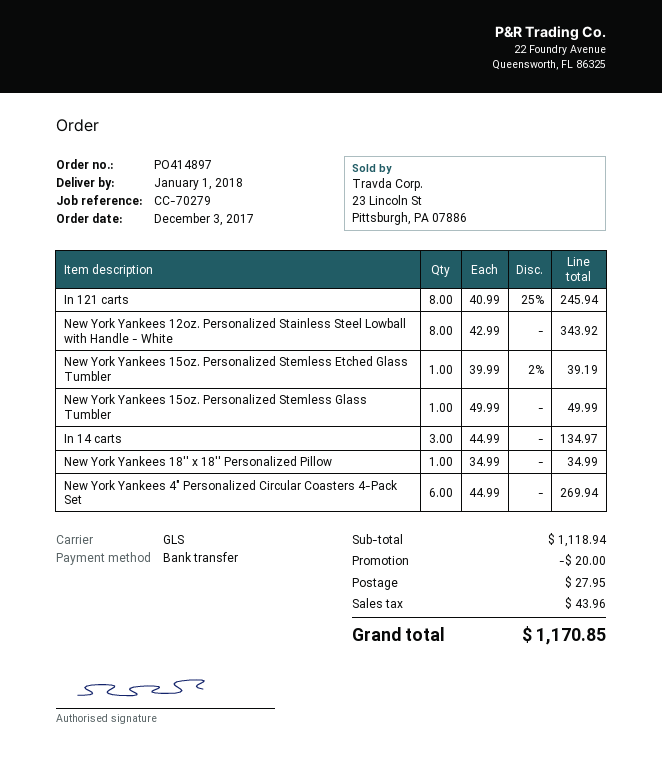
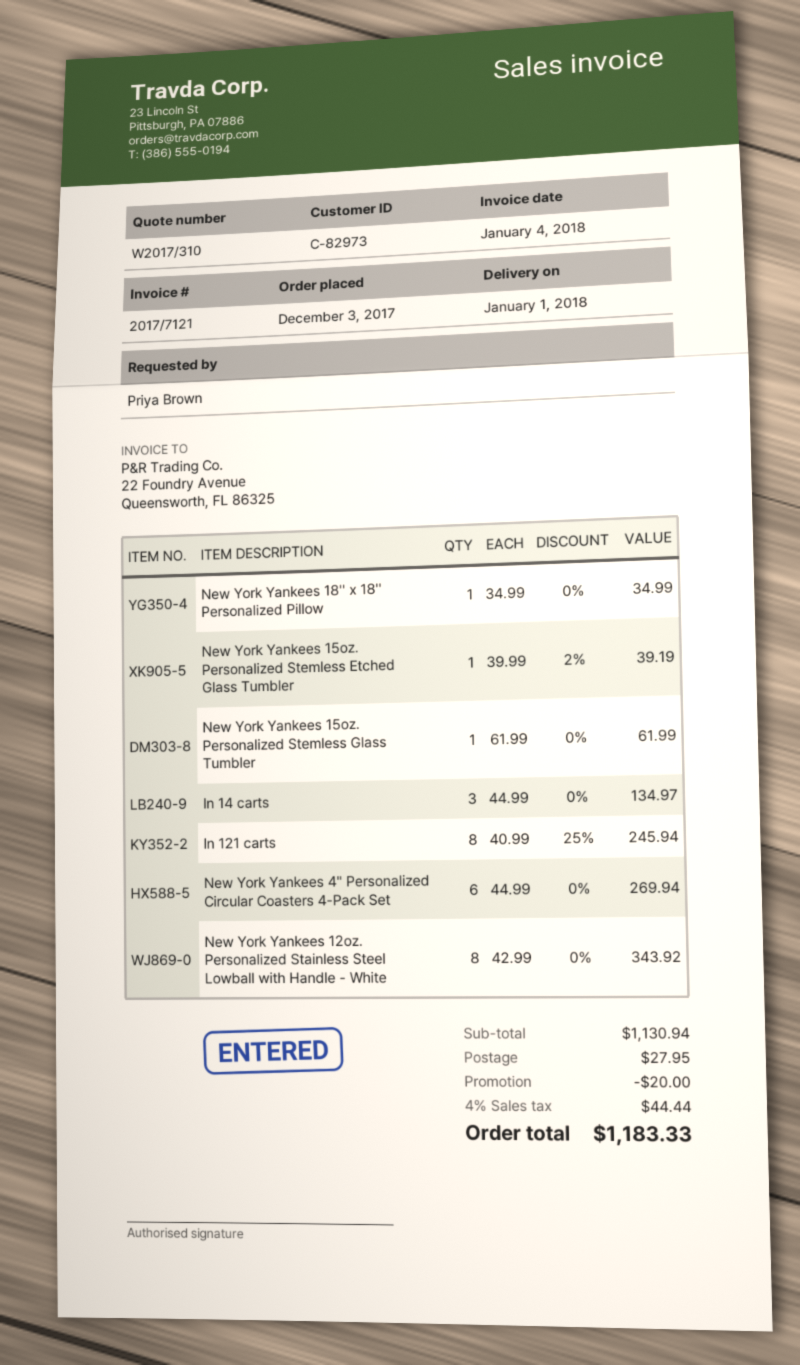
New York Yankees 15oz. Personalized Stemless Glass Tumbler: 1 x 49.99 = 49.99 -> 1 x 61.99 = 61.99
subtotal: 1118.94 -> 1130.94
tax: 43.96 -> 44.44
total: 1170.85 -> 1183.33

